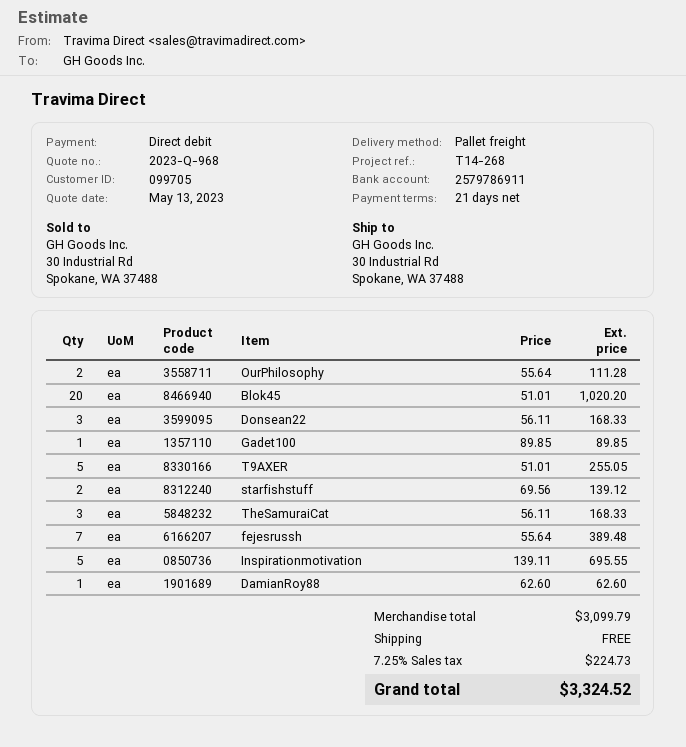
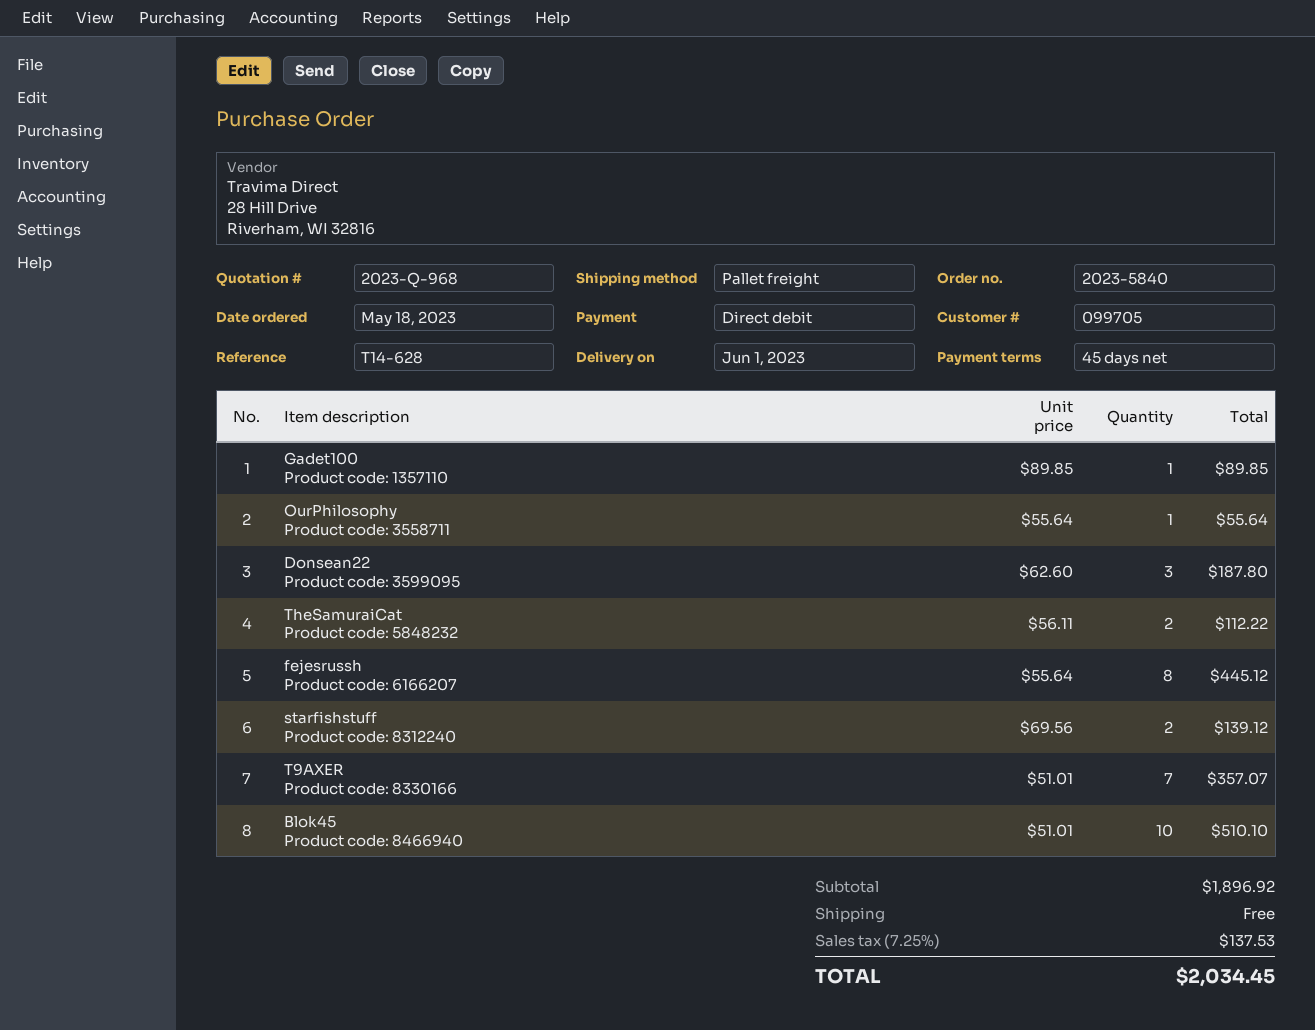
payment terms: 21 days -> 45 days
reference: T14-268 -> T14-628
OurPhilosophy: 2 x 55.64 = 111.28 -> 1 x 55.64 = 55.64
Blok45: 20 x 51.01 = 1020.20 -> 10 x 51.01 = 510.10
Donsean22: 3 x 56.11 = 168.33 -> 3 x 62.60 = 187.80
T9AXER: 5 x 51.01 = 255.05 -> 7 x 51.01 = 357.07
TheSamuraiCat: 3 x 56.11 = 168.33 -> 2 x 56.11 = 112.22
fejesrussh: 7 x 55.64 = 389.48 -> 8 x 55.64 = 445.12
Inspirationmotivation: 5 x 139.11 = 695.55 -> none
DamianRoy88: 1 x 62.60 = 62.60 -> none
subtotal: 3099.79 -> 1896.92
tax: 7.25% = 224.73 -> 7.25% = 137.53
total: 3324.52 -> 2034.45

